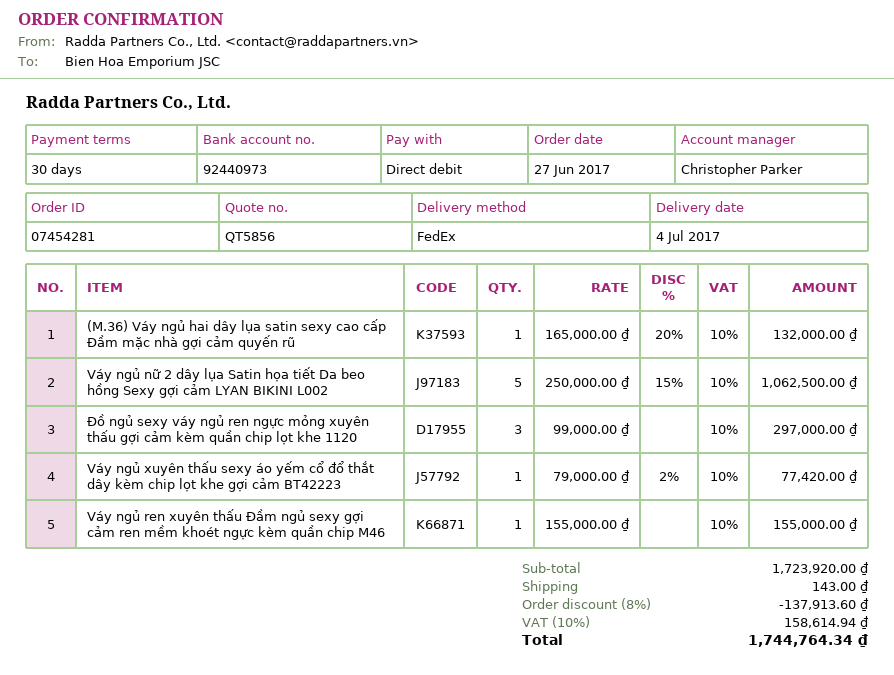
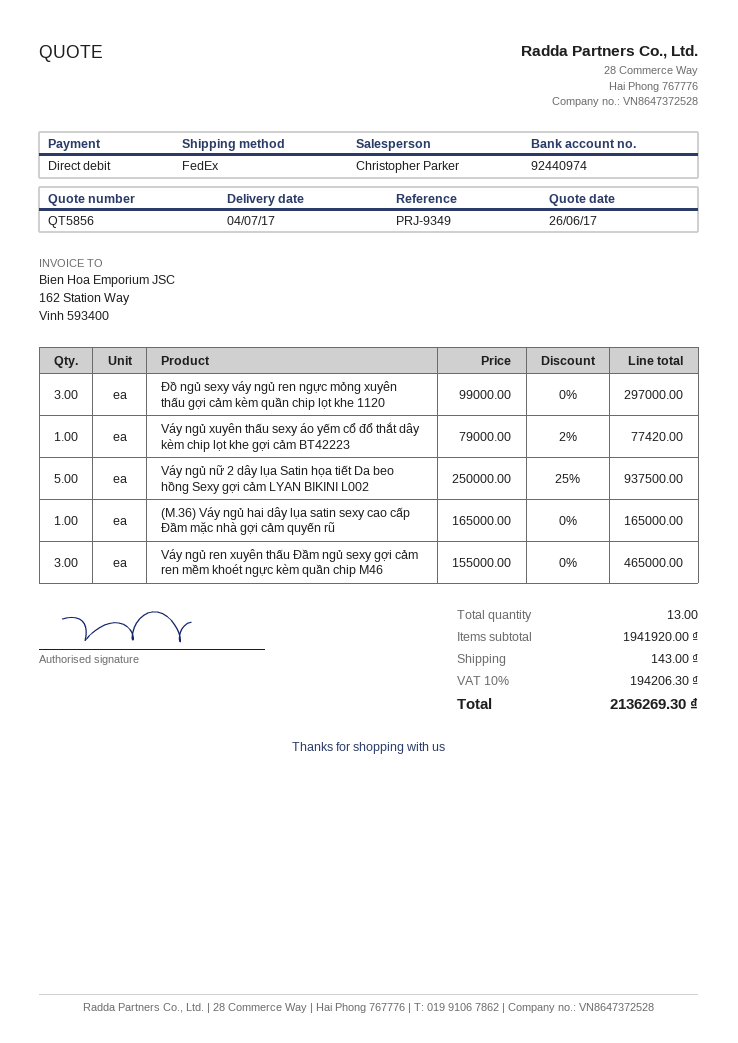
bank account: 92440973 -> 92440974
(M.36) Váy ngủ hai dây lụa satin sexy cao cấp Đầm mặc nhà gợi cảm quyến rũ: 1 x 165000.00 - 20% = 132000.00 -> 1 x 165000.00 = 165000.00
Váy ngủ nữ 2 dây lụa Satin họa tiết Da beo hồng Sexy gợi cảm LYAN BIKINI L002: 5 x 250000.00 - 15% = 1062500.00 -> 5 x 250000.00 - 25% = 937500.00
Váy ngủ ren xuyên thấu Đầm ngủ sexy gợi cảm ren mềm khoét ngực kèm quần chip M46: 1 x 155000.00 = 155000.00 -> 3 x 155000.00 = 465000.00
subtotal: 1723920.00 -> 1941920.00
discount: 8% = 137913.60 -> none
tax: 10% = 158614.94 -> 10% = 194206.30
total: 1744764.34 -> 2136269.30

